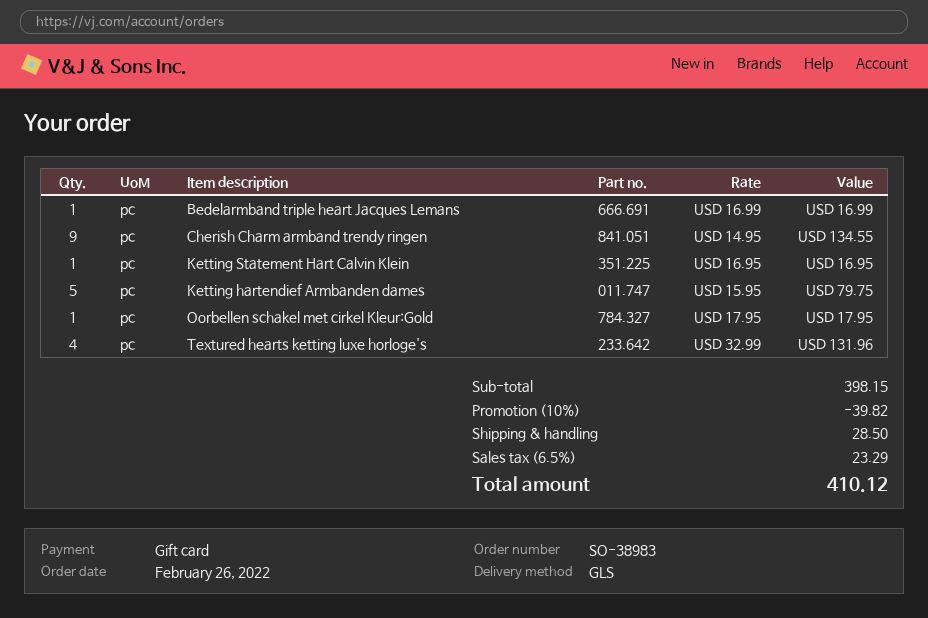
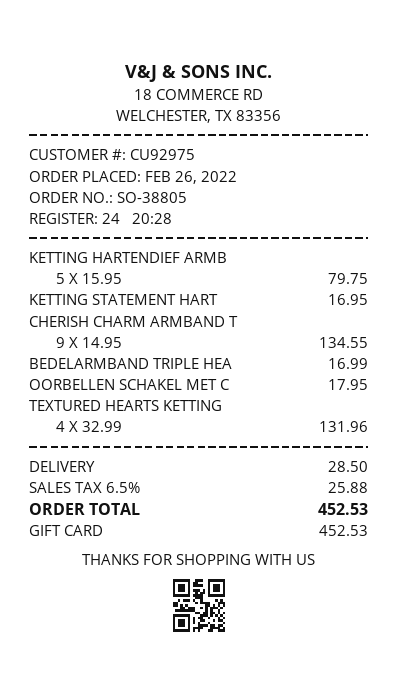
order number: SO-38983 -> SO-38805
discount: 10% = 39.82 -> none
tax: 6.5% = 23.29 -> 6.5% = 25.88
total: 410.12 -> 452.53

